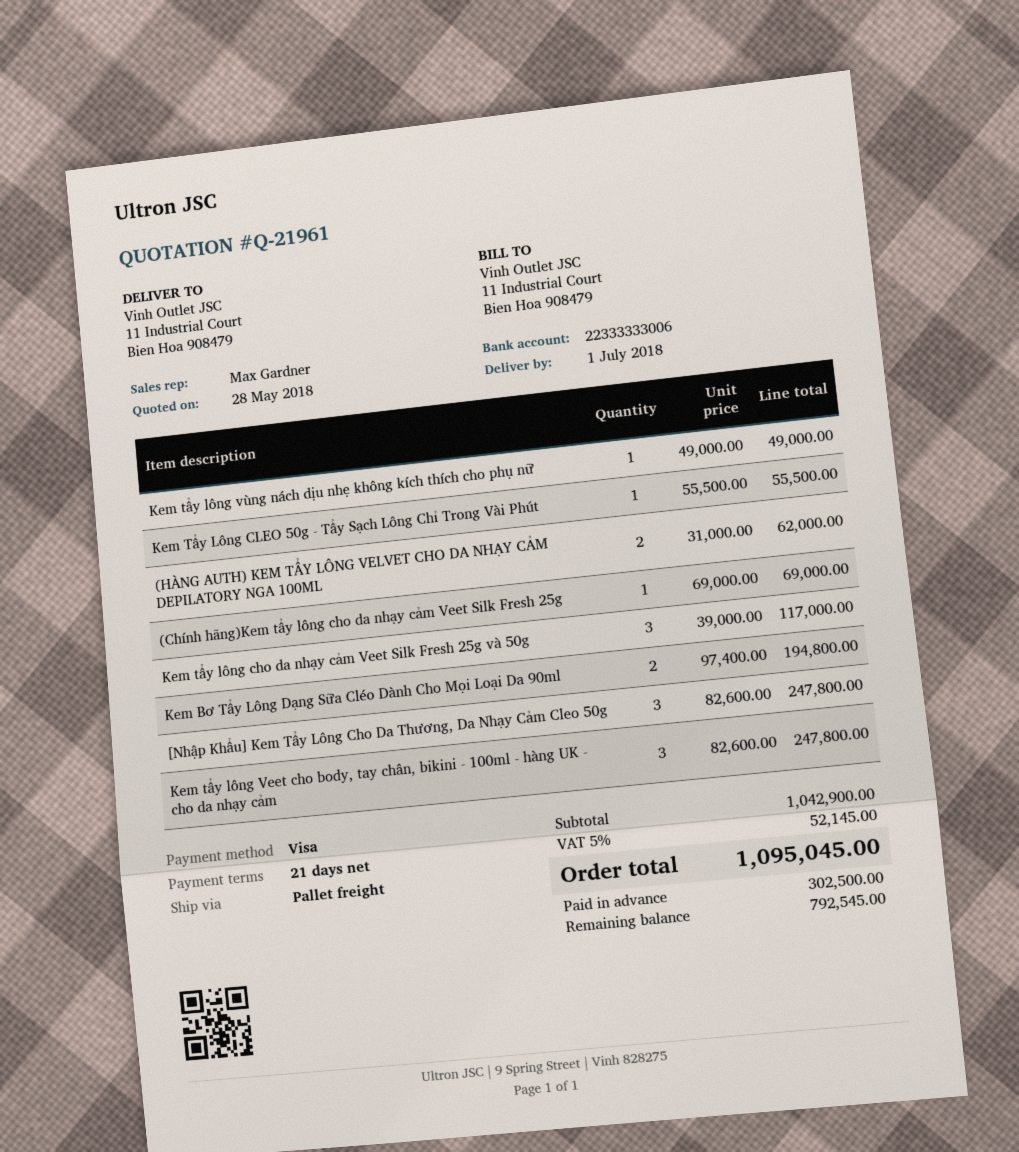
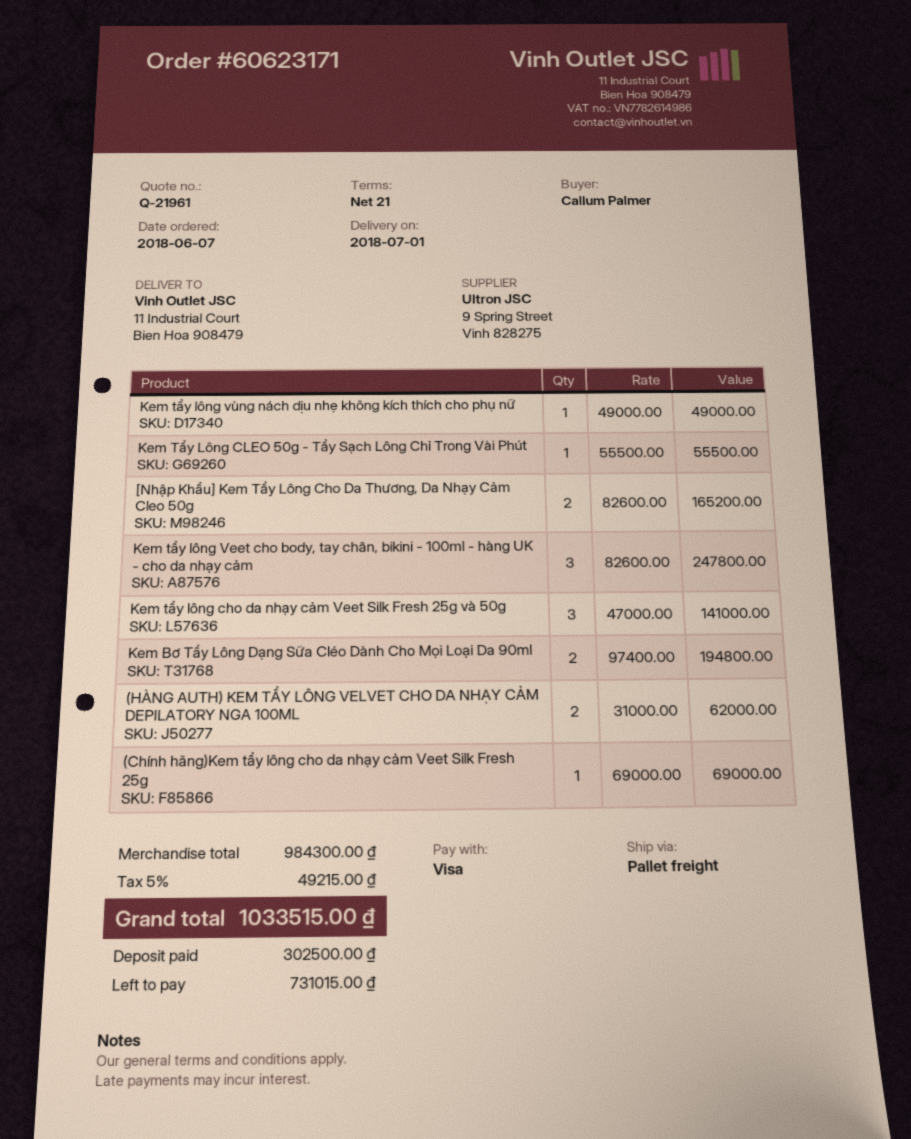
Kem tẩy lông cho da nhạy cảm Veet Silk Fresh 25g và 50g: 3 x 39000.00 = 117000.00 -> 3 x 47000.00 = 141000.00
[Nhập Khẩu] Kem Tẩy Lông Cho Da Thương, Da Nhạy Cảm Cleo 50g: 3 x 82600.00 = 247800.00 -> 2 x 82600.00 = 165200.00
subtotal: 1042900.00 -> 984300.00
tax: 5% = 52145.00 -> 5% = 49215.00
total: 1095045.00 -> 1033515.00
balance: 792545.00 -> 731015.00

